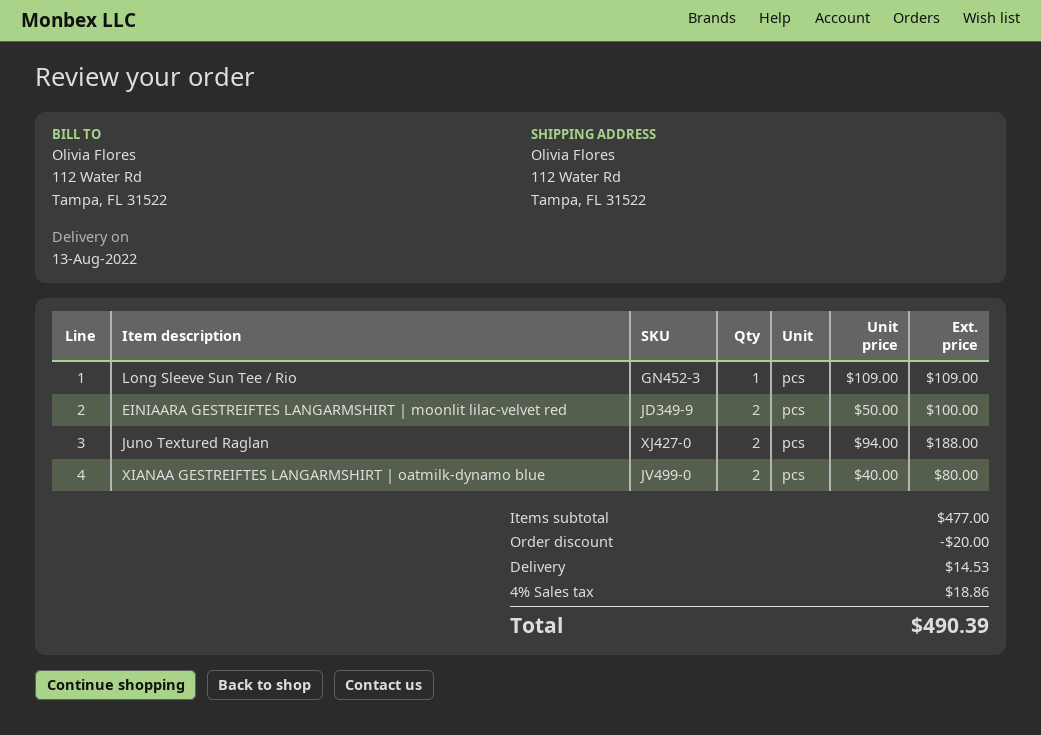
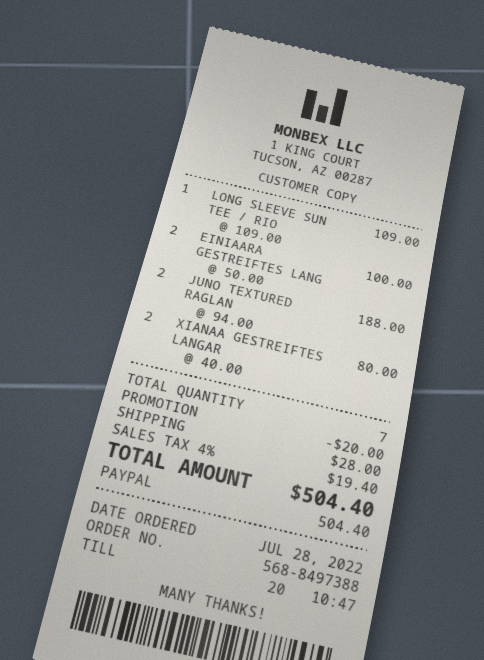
shipping: 14.53 -> 28.00
tax: 4% = 18.86 -> 4% = 19.40
total: 490.39 -> 504.40

